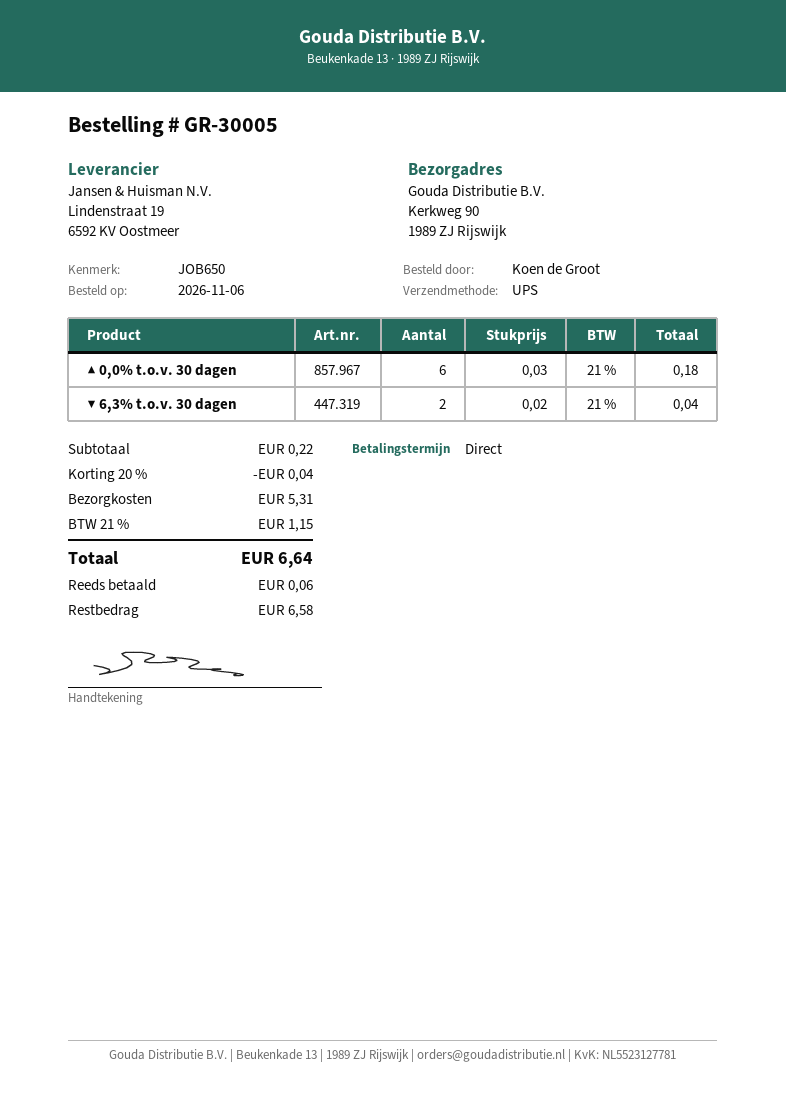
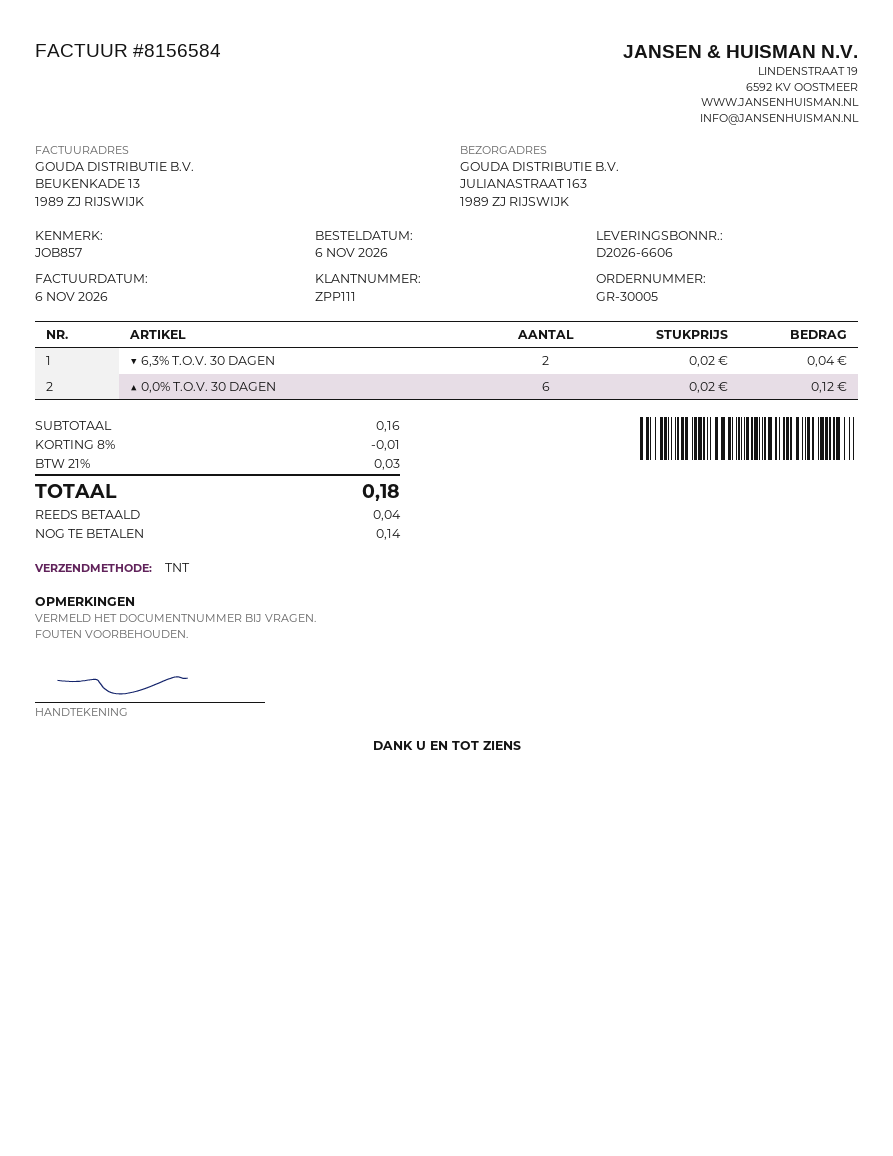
reference: JOB650 -> JOB857
shipping method: UPS -> TNT
ship to: Kerkweg 90, 1989 ZJ Rijswijk -> JULIANASTRAAT 163, 1989 ZJ RIJSWIJK
▲ 0,0% t.o.v. 30 dagen: 6 x 0.03 = 0.18 -> 6 x 0.02 = 0.12
subtotal: 0.22 -> 0.16
discount: 20% = 0.04 -> 8% = 0.01
shipping: 5.31 -> none
tax: 21% = 1.15 -> 21% = 0.03
total: 6.64 -> 0.18
deposit: 0.06 -> 0.04
balance: 6.58 -> 0.14

